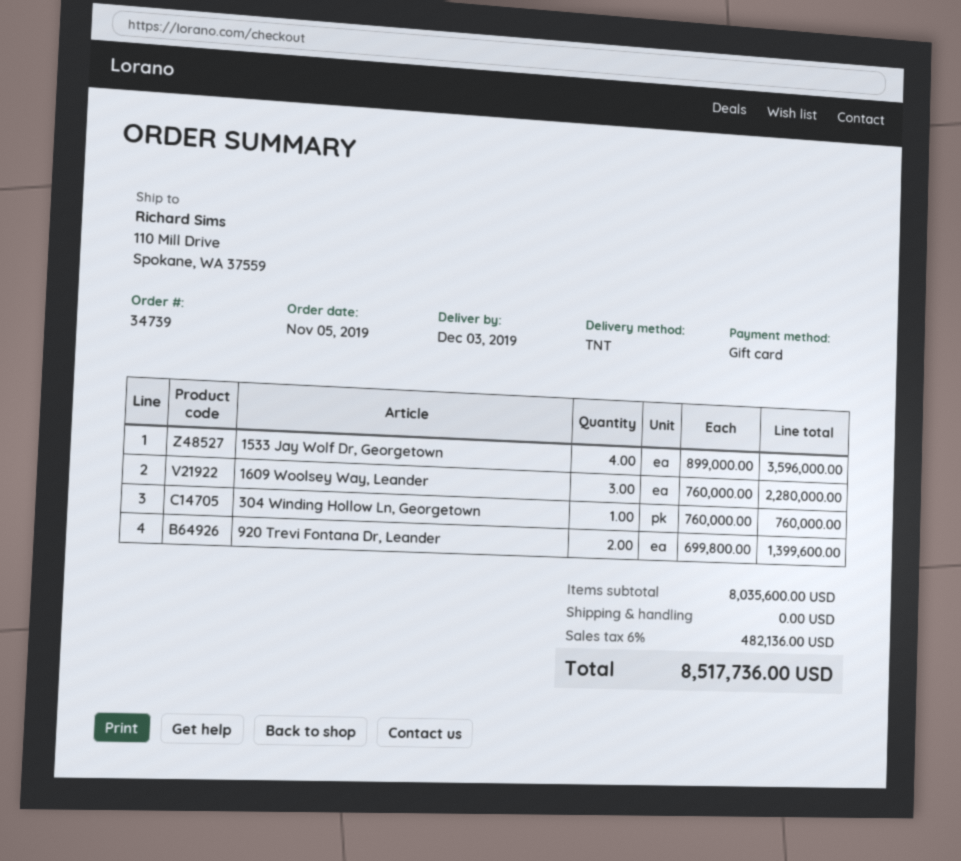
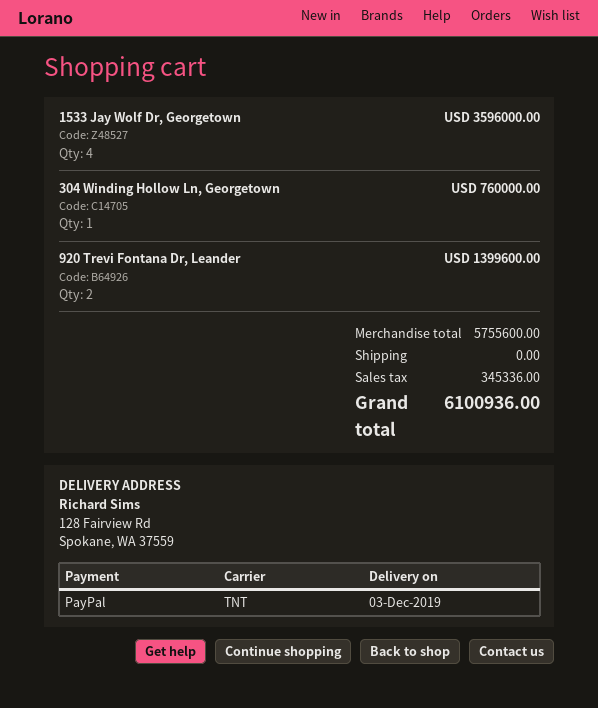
payment method: gift card -> PayPal
ship to: 110 Mill Drive, Spokane, WA 37559 -> 128 Fairview Rd, Spokane, WA 37559
1609 Woolsey Way, Leander: 3 for 2280000.00 -> none
subtotal: 8035600.00 -> 5755600.00
tax: 482136.00 -> 345336.00
total: 8517736.00 -> 6100936.00

